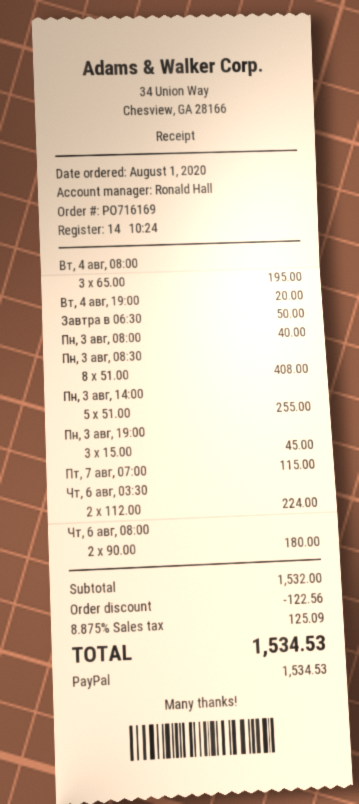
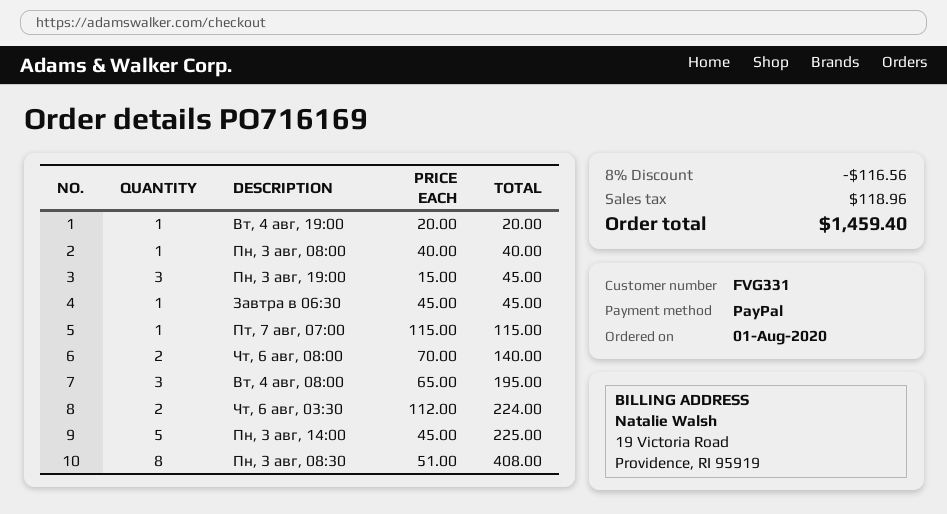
Завтра в 06:30: 1 x 50.00 = 50.00 -> 1 x 45.00 = 45.00
Пн, 3 авг, 14:00: 5 x 51.00 = 255.00 -> 5 x 45.00 = 225.00
Чт, 6 авг, 08:00: 2 x 90.00 = 180.00 -> 2 x 70.00 = 140.00
discount: 122.56 -> 116.56
tax: 125.09 -> 118.96
total: 1534.53 -> 1459.40

